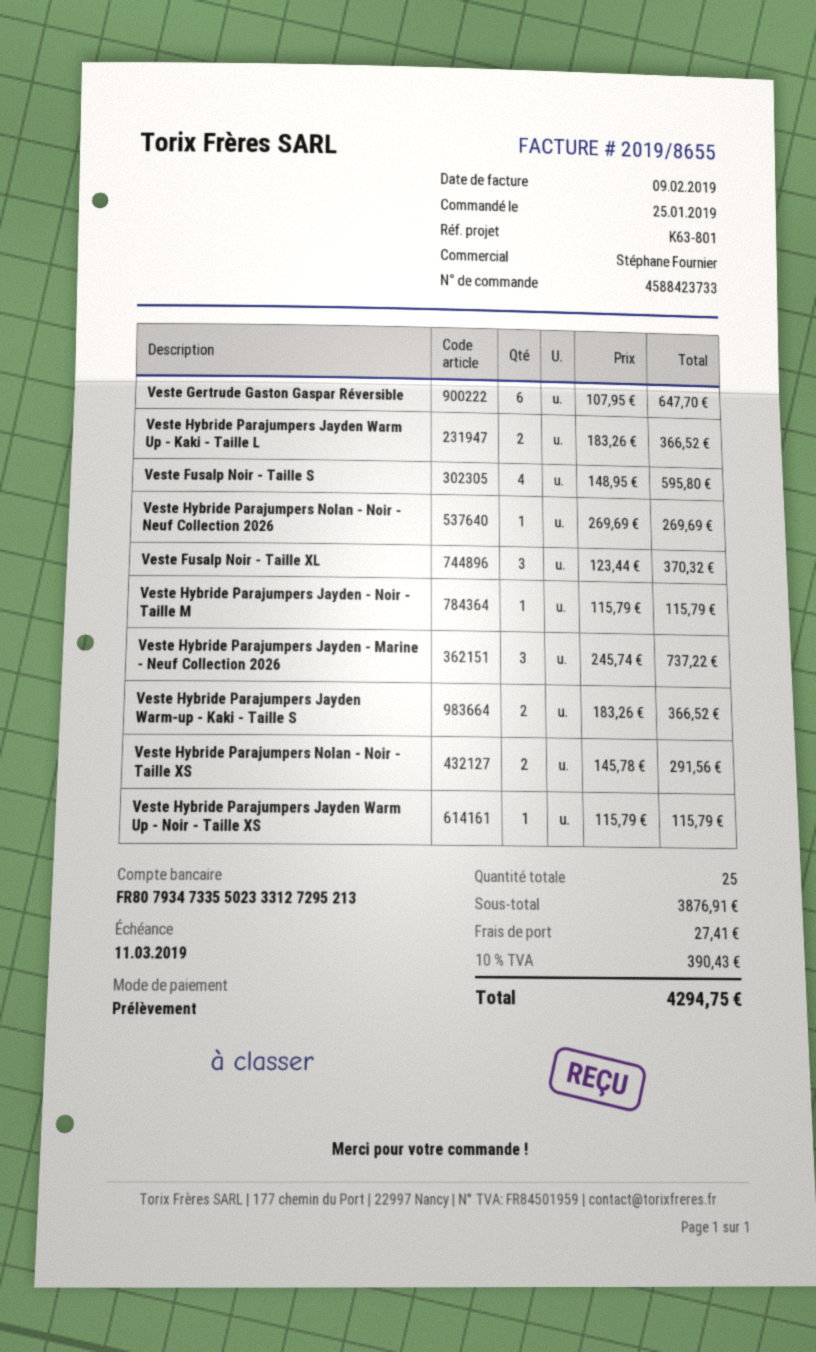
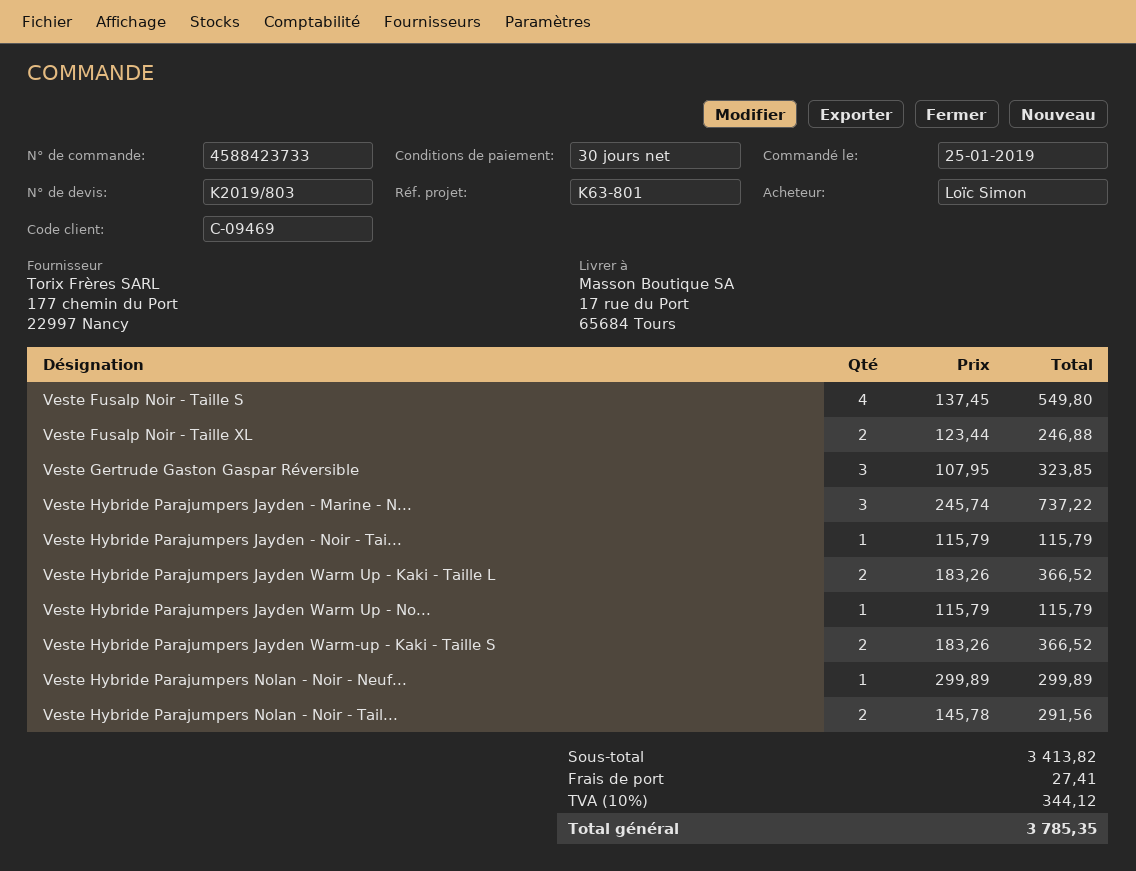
Veste Gertrude Gaston Gaspar Réversible: 6 x 107.95 = 647.70 -> 3 x 107.95 = 323.85
Veste Fusalp Noir - Taille S: 4 x 148.95 = 595.80 -> 4 x 137.45 = 549.80
Veste Hybride Parajumpers Nolan - Noir - Neuf Collection 2026: 1 x 269.69 = 269.69 -> 1 x 299.89 = 299.89
Veste Fusalp Noir - Taille XL: 3 x 123.44 = 370.32 -> 2 x 123.44 = 246.88
subtotal: 3876.91 -> 3413.82
tax: 10% = 390.43 -> 10% = 344.12
total: 4294.75 -> 3785.35

